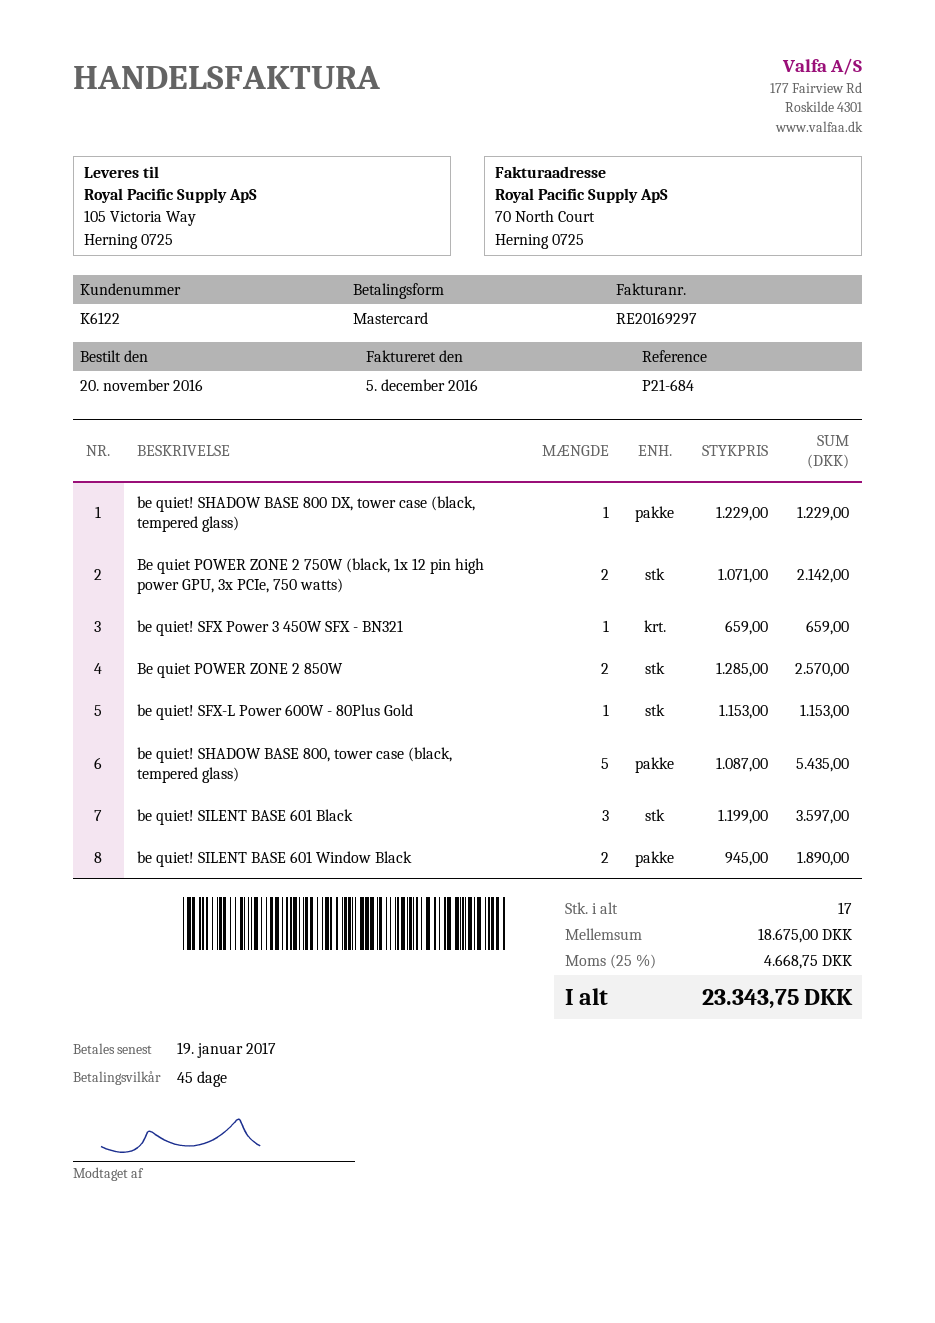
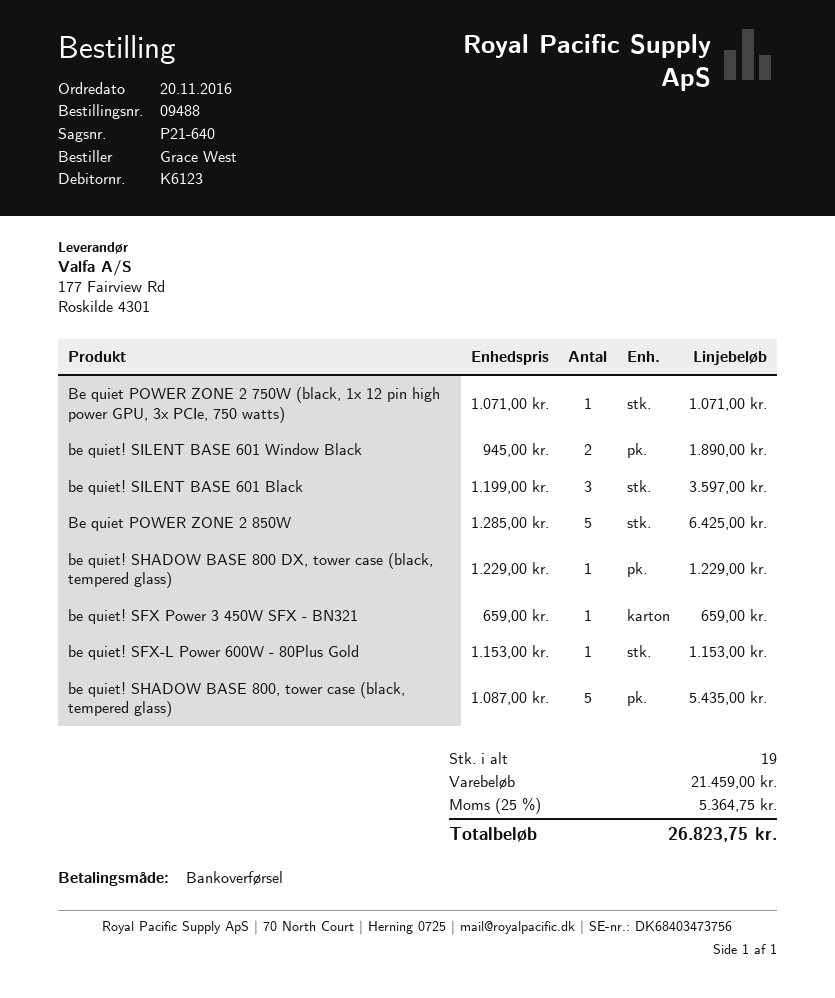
customer number: K6122 -> K6123
reference: P21-684 -> P21-640
payment method: Mastercard -> bank transfer
Be quiet POWER ZONE 2 750W (black, 1x 12 pin high power GPU, 3x PCIe, 750 watts): 2 x 1071.00 = 2142.00 -> 1 x 1071.00 = 1071.00
Be quiet POWER ZONE 2 850W: 2 x 1285.00 = 2570.00 -> 5 x 1285.00 = 6425.00
total quantity: 17 -> 19
subtotal: 18675.00 -> 21459.00
tax: 25% = 4668.75 -> 25% = 5364.75
total: 23343.75 -> 26823.75

